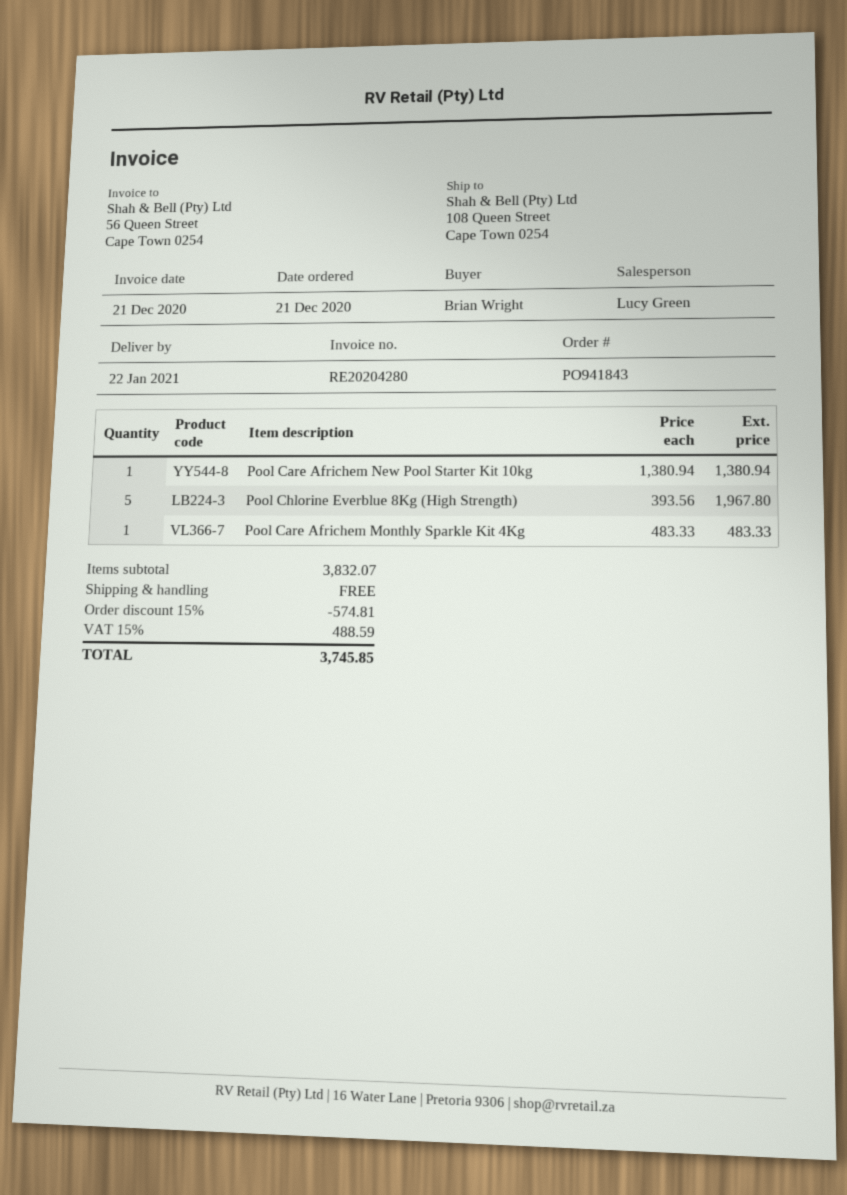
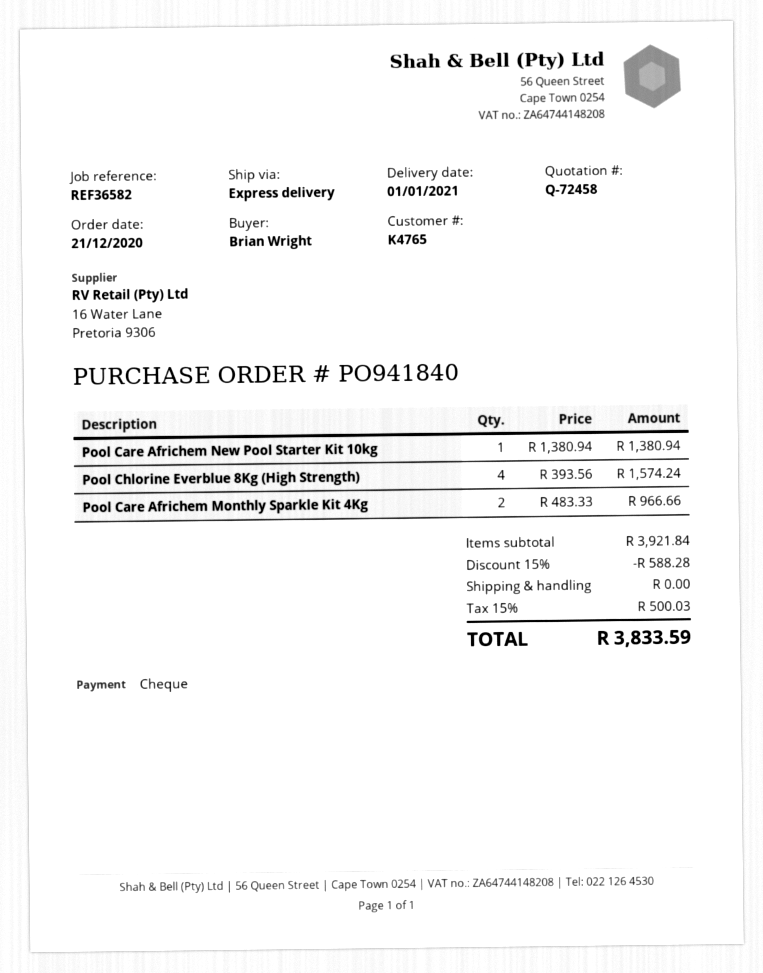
order number: PO941843 -> PO941840
delivery date: 2021-01-22 -> 2021-01-01
Pool Chlorine Everblue 8Kg (High Strength): 5 x 393.56 = 1967.80 -> 4 x 393.56 = 1574.24
Pool Care Africhem Monthly Sparkle Kit 4Kg: 1 x 483.33 = 483.33 -> 2 x 483.33 = 966.66
subtotal: 3832.07 -> 3921.84
discount: 15% = 574.81 -> 15% = 588.28
tax: 15% = 488.59 -> 15% = 500.03
total: 3745.85 -> 3833.59

